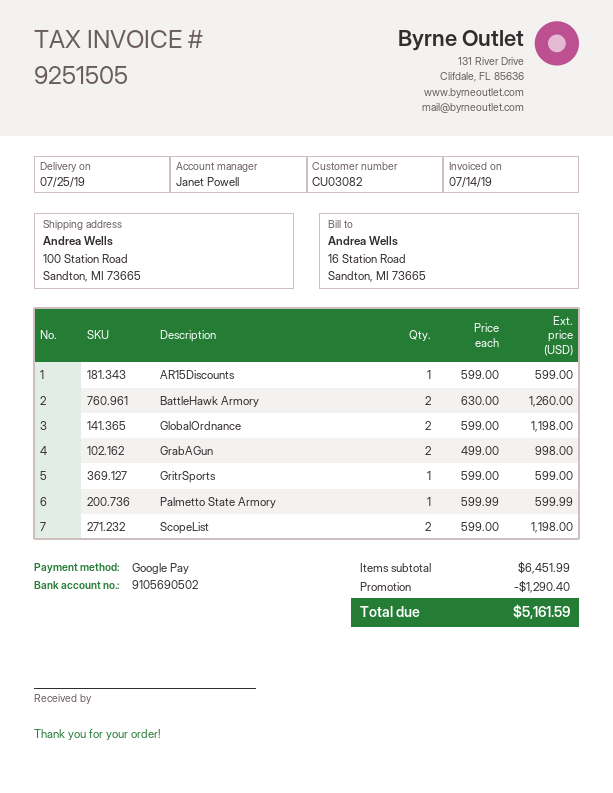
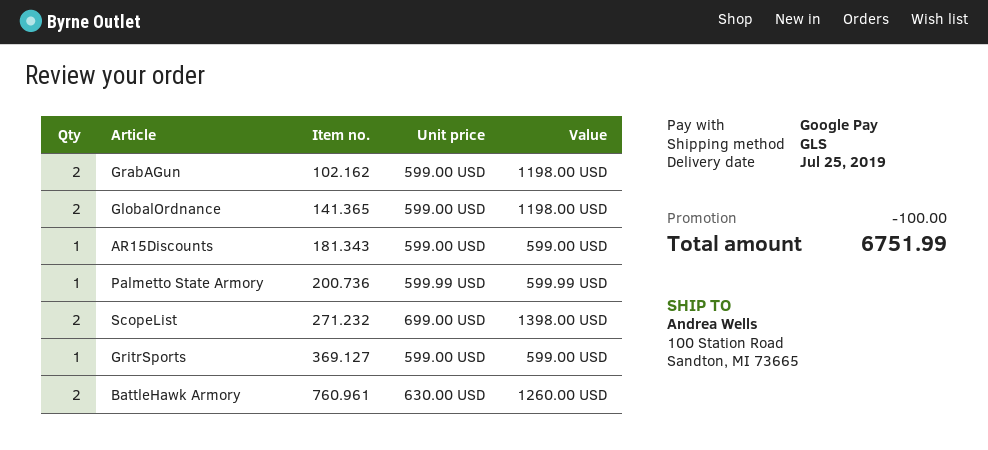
GrabAGun: 2 x 499.00 = 998.00 -> 2 x 599.00 = 1198.00
ScopeList: 2 x 599.00 = 1198.00 -> 2 x 699.00 = 1398.00
discount: 1290.40 -> 100.00
total: 5161.59 -> 6751.99

